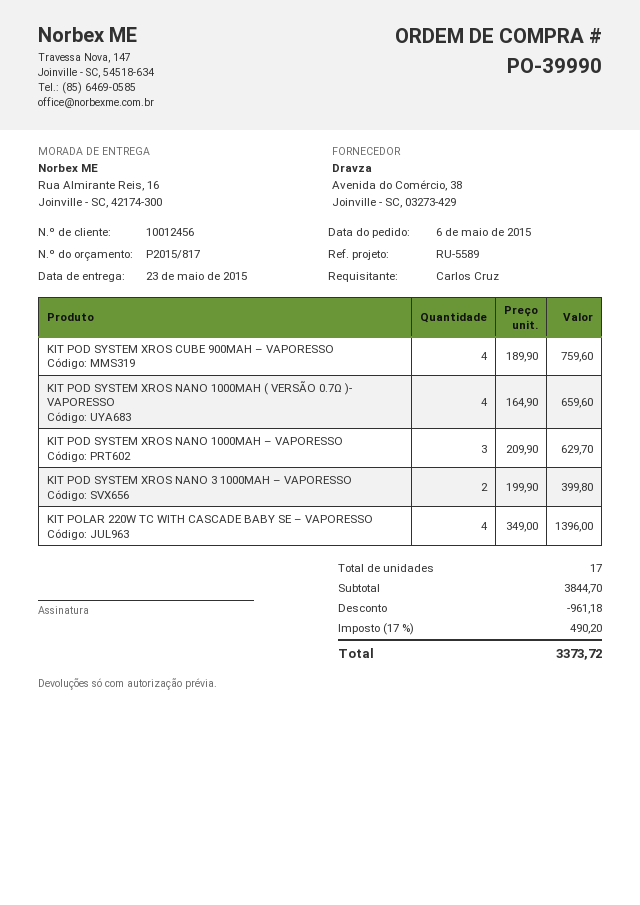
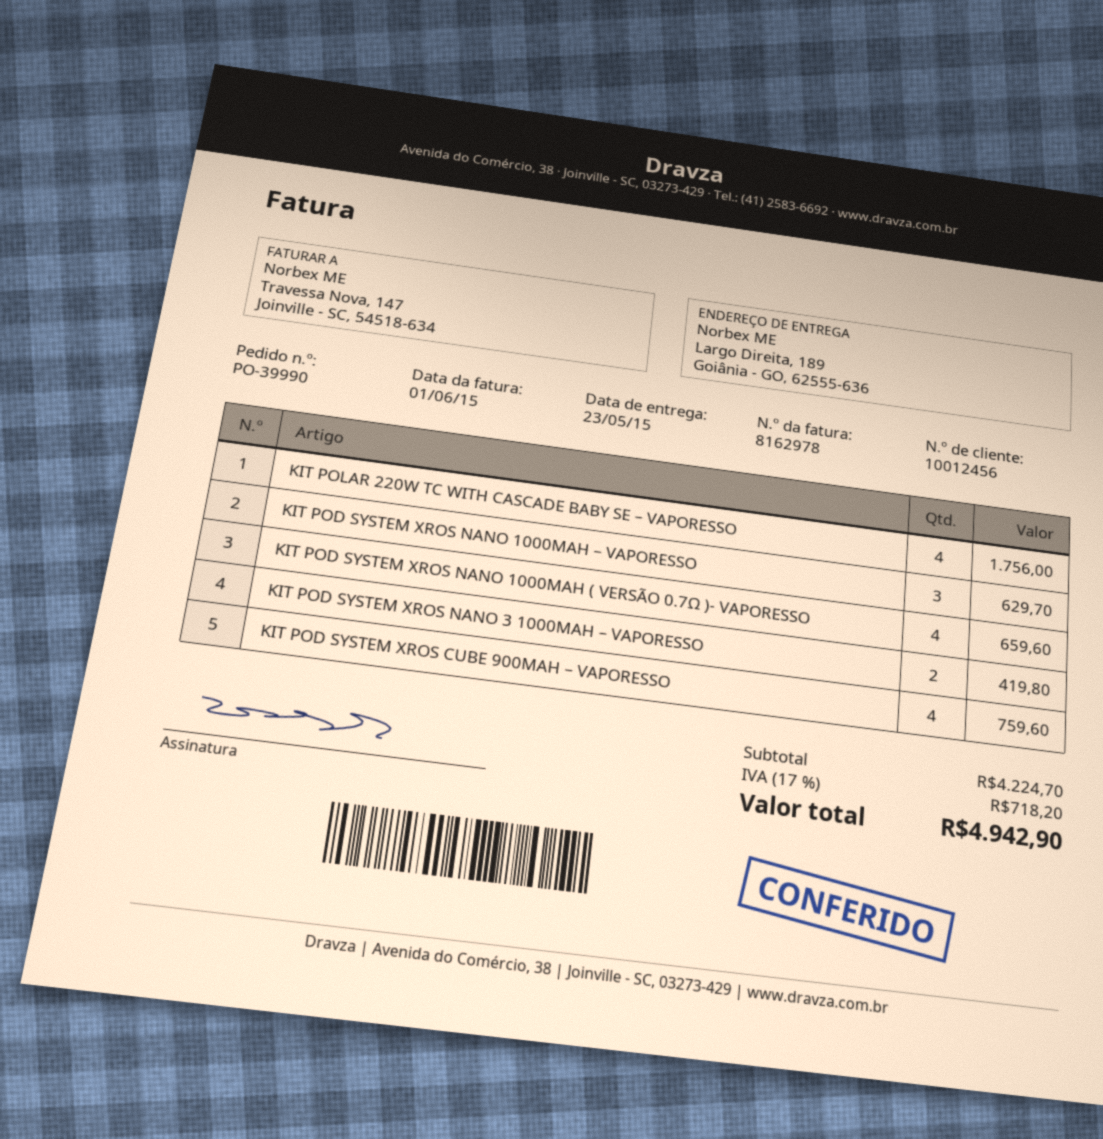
ship to: Rua Almirante Reis, 16, Joinville - SC, 42174-300 -> Largo Direita, 189, Goiânia - GO, 62555-636
KIT POD SYSTEM XROS NANO 3 1000MAH – VAPORESSO: 2 for 399.80 -> 2 for 419.80
KIT POLAR 220W TC WITH CASCADE BABY SE – VAPORESSO: 4 for 1396.00 -> 4 for 1756.00
subtotal: 3844.70 -> 4224.70
discount: 961.18 -> none
tax: 17% = 490.20 -> 17% = 718.20
total: 3373.72 -> 4942.90

